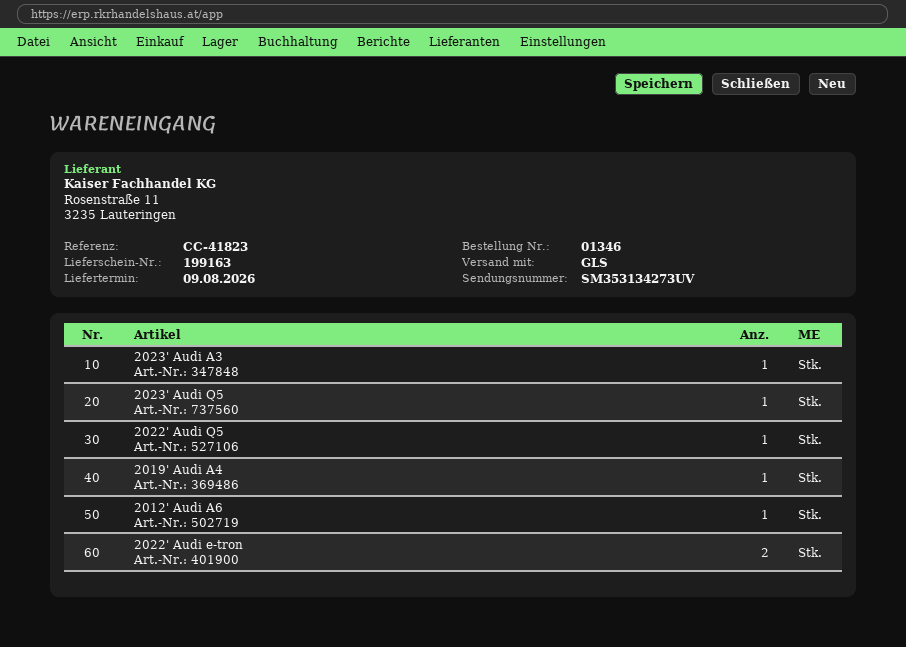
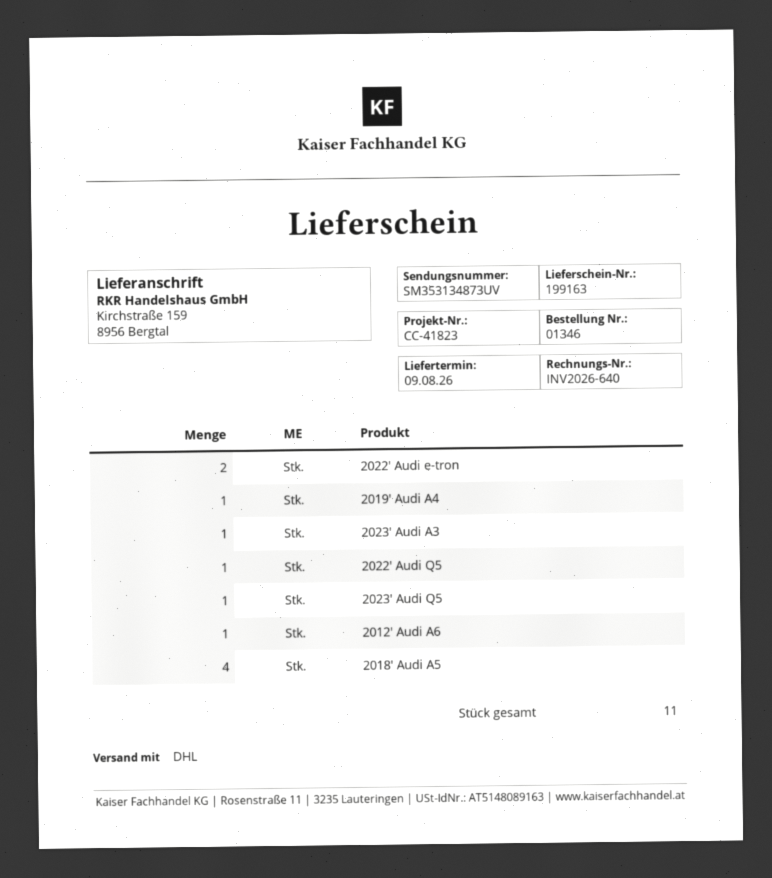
shipping method: GLS -> DHL
tracking number: SM353134273UV -> SM353134873UV
2018' Audi A5: none -> 4

